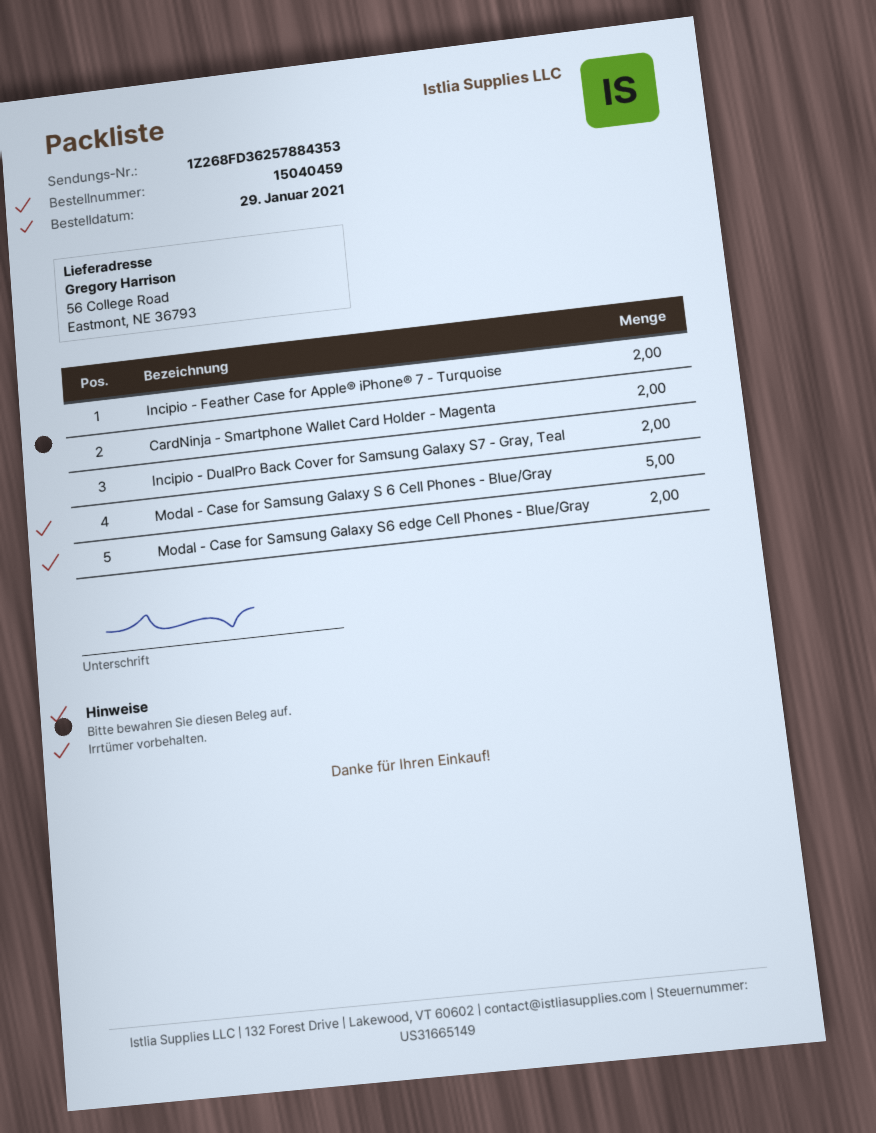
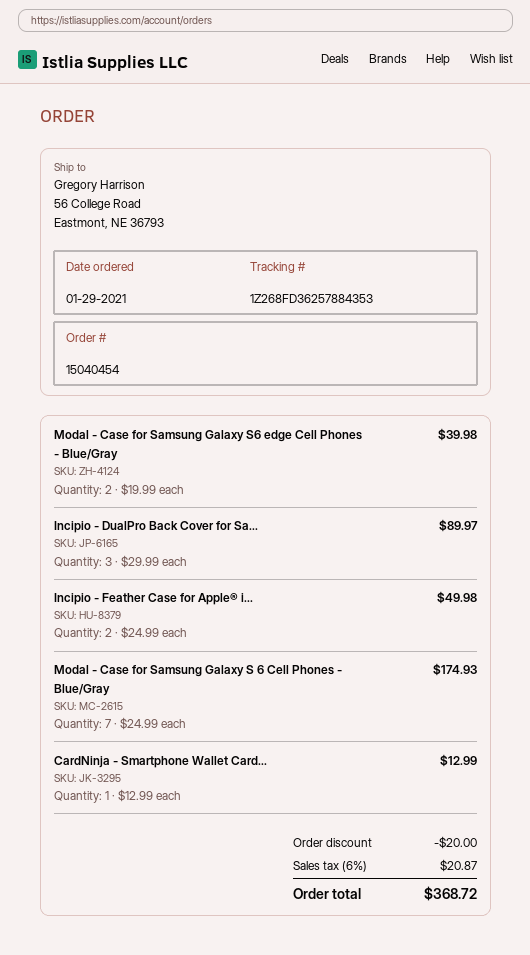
order number: 15040459 -> 15040454
CardNinja - Smartphone Wallet Card Holder - Magenta: 2 -> 1
Incipio - DualPro Back Cover for Samsung Galaxy S7 - Gray, Teal: 2 -> 3
Modal - Case for Samsung Galaxy S 6 Cell Phones - Blue/Gray: 5 -> 7

